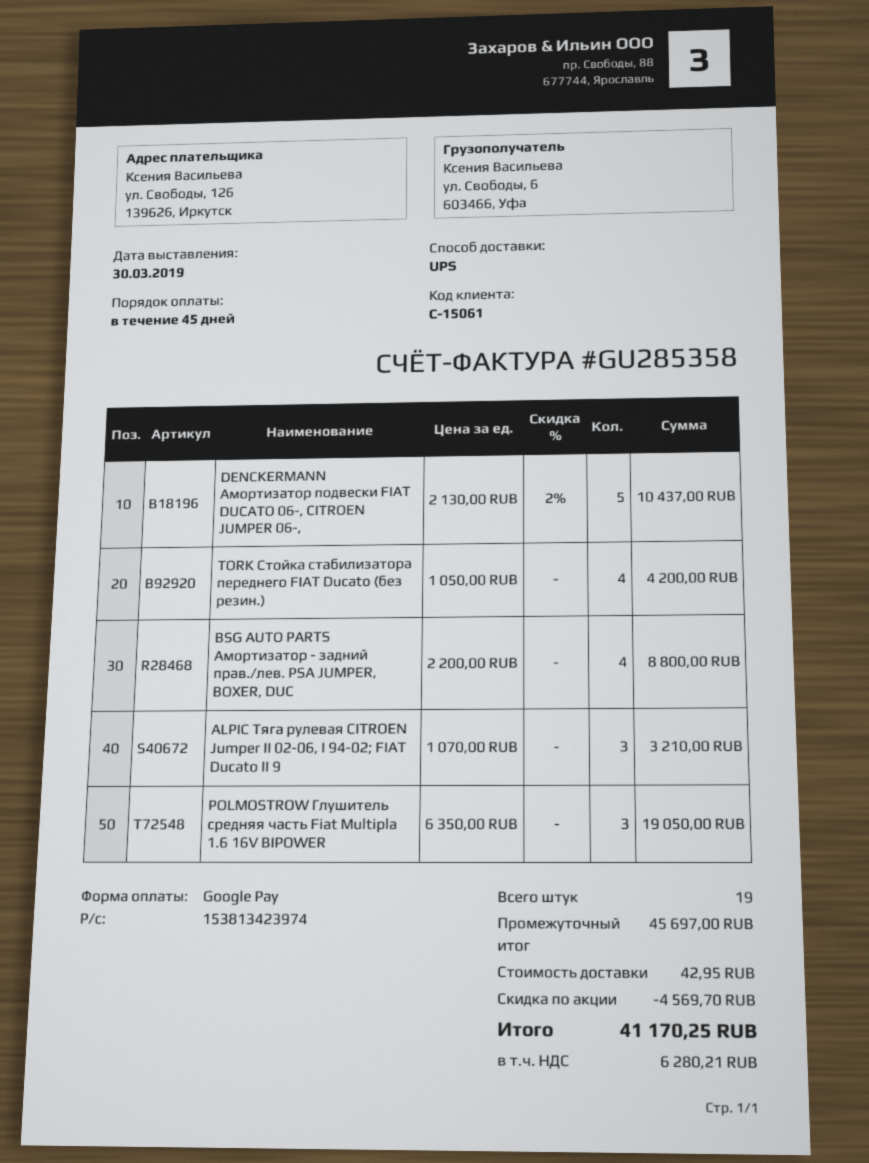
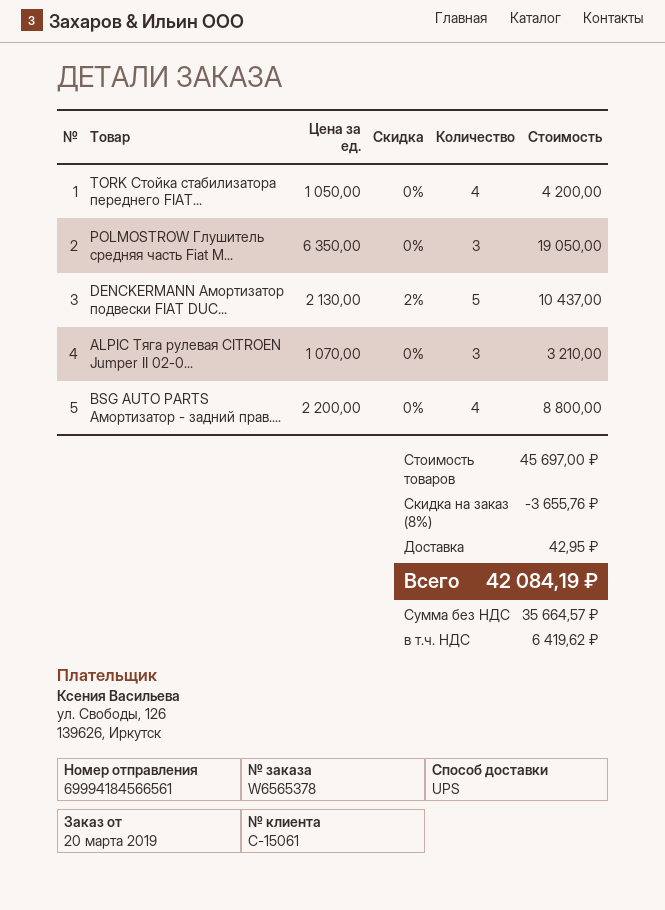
discount: 4569.70 -> 3655.76
tax: 6280.21 -> 6419.62
total: 41170.25 -> 42084.19

